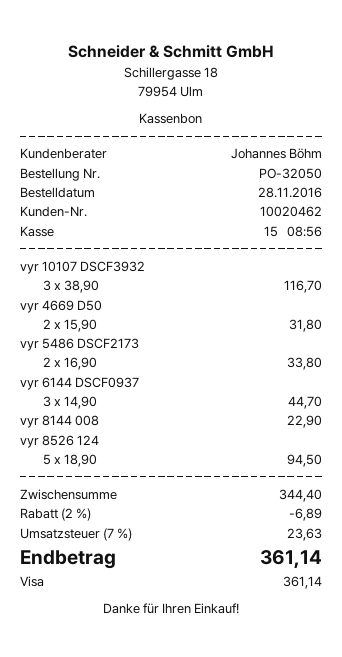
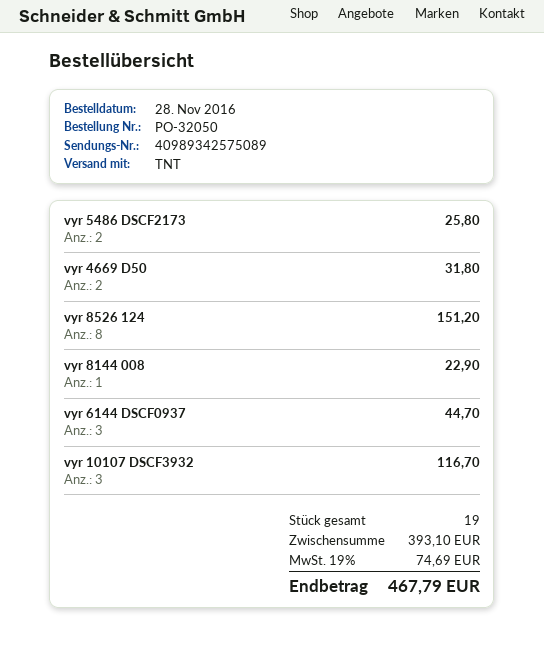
vyr 5486 DSCF2173: 2 for 33.80 -> 2 for 25.80
vyr 8526 124: 5 for 94.50 -> 8 for 151.20
subtotal: 344.40 -> 393.10
discount: 2% = 6.89 -> none
tax: 7% = 23.63 -> 19% = 74.69
total: 361.14 -> 467.79

